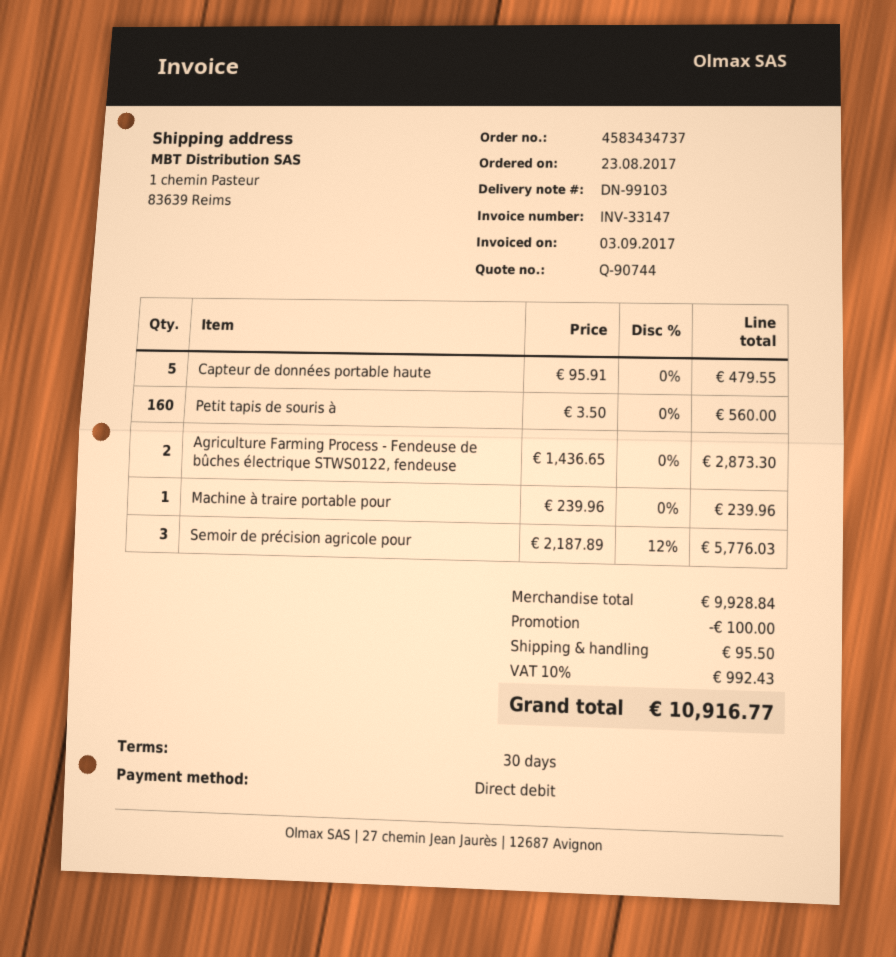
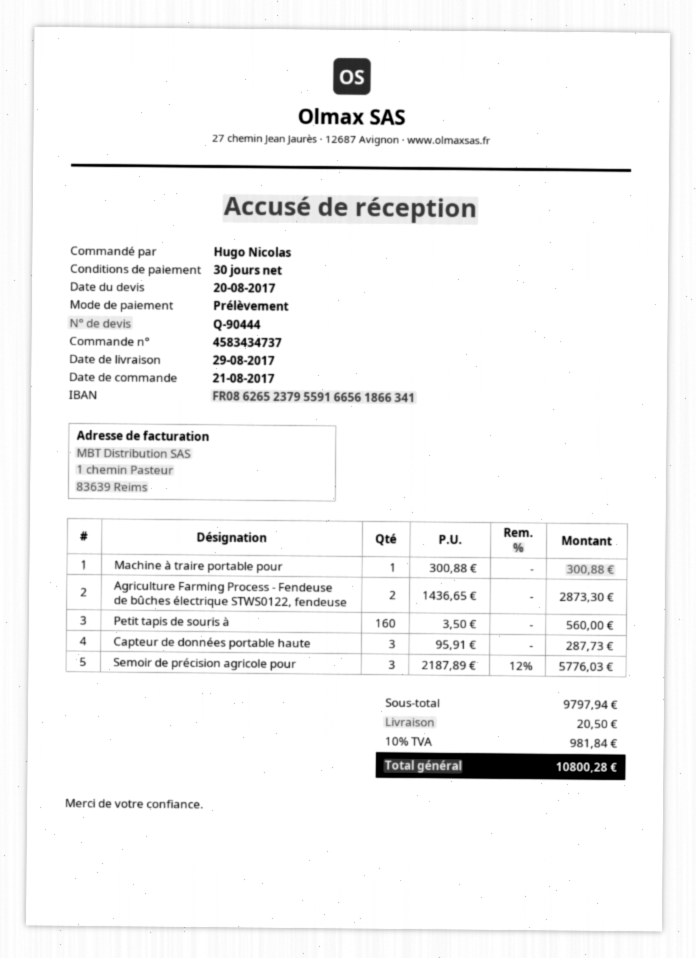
quote number: Q-90744 -> Q-90444
order date: 2017-08-23 -> 2017-08-21
Capteur de données portable haute: 5 x 95.91 = 479.55 -> 3 x 95.91 = 287.73
Machine à traire portable pour: 1 x 239.96 = 239.96 -> 1 x 300.88 = 300.88
subtotal: 9928.84 -> 9797.94
discount: 100.00 -> none
shipping: 95.50 -> 20.50
tax: 10% = 992.43 -> 10% = 981.84
total: 10916.77 -> 10800.28

